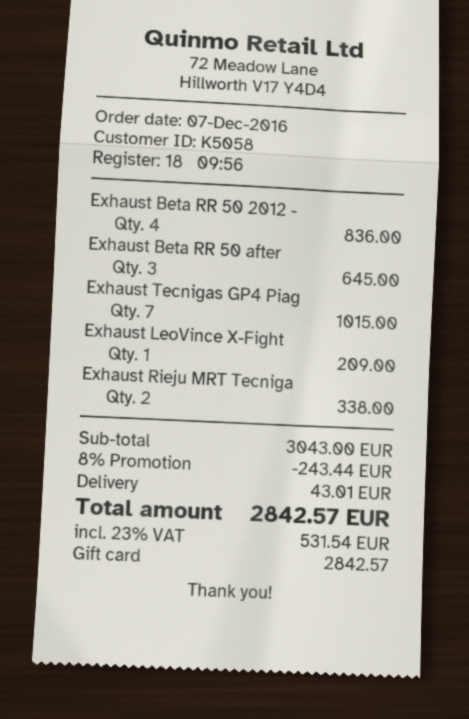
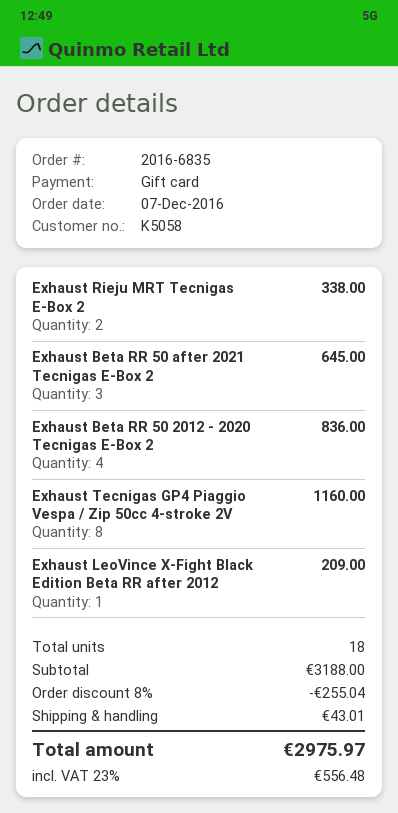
Exhaust Tecnigas GP4 Piag: 7 for 1015.00 -> 8 for 1160.00
subtotal: 3043.00 -> 3188.00
discount: 8% = 243.44 -> 8% = 255.04
tax: 23% = 531.54 -> 23% = 556.48
total: 2842.57 -> 2975.97

